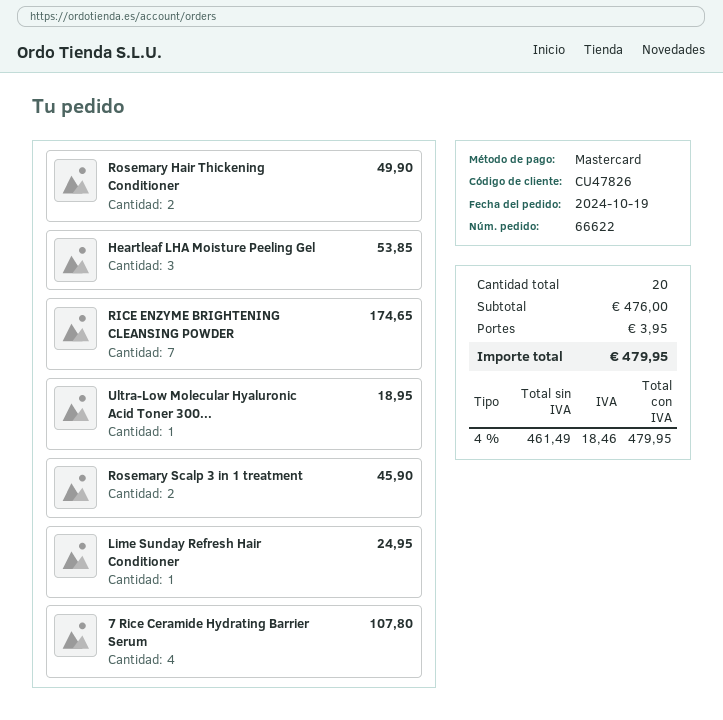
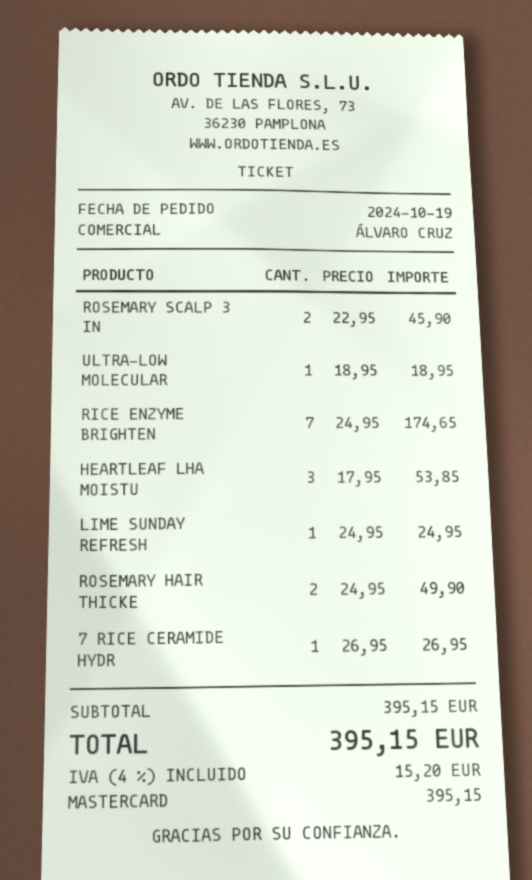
7 Rice Ceramide Hydrating Barrier Serum: 4 for 107.80 -> 1 for 26.95
subtotal: 476.00 -> 395.15
shipping: 3.95 -> none
tax: 4% = 18.46 -> 4% = 15.20
total: 479.95 -> 395.15

